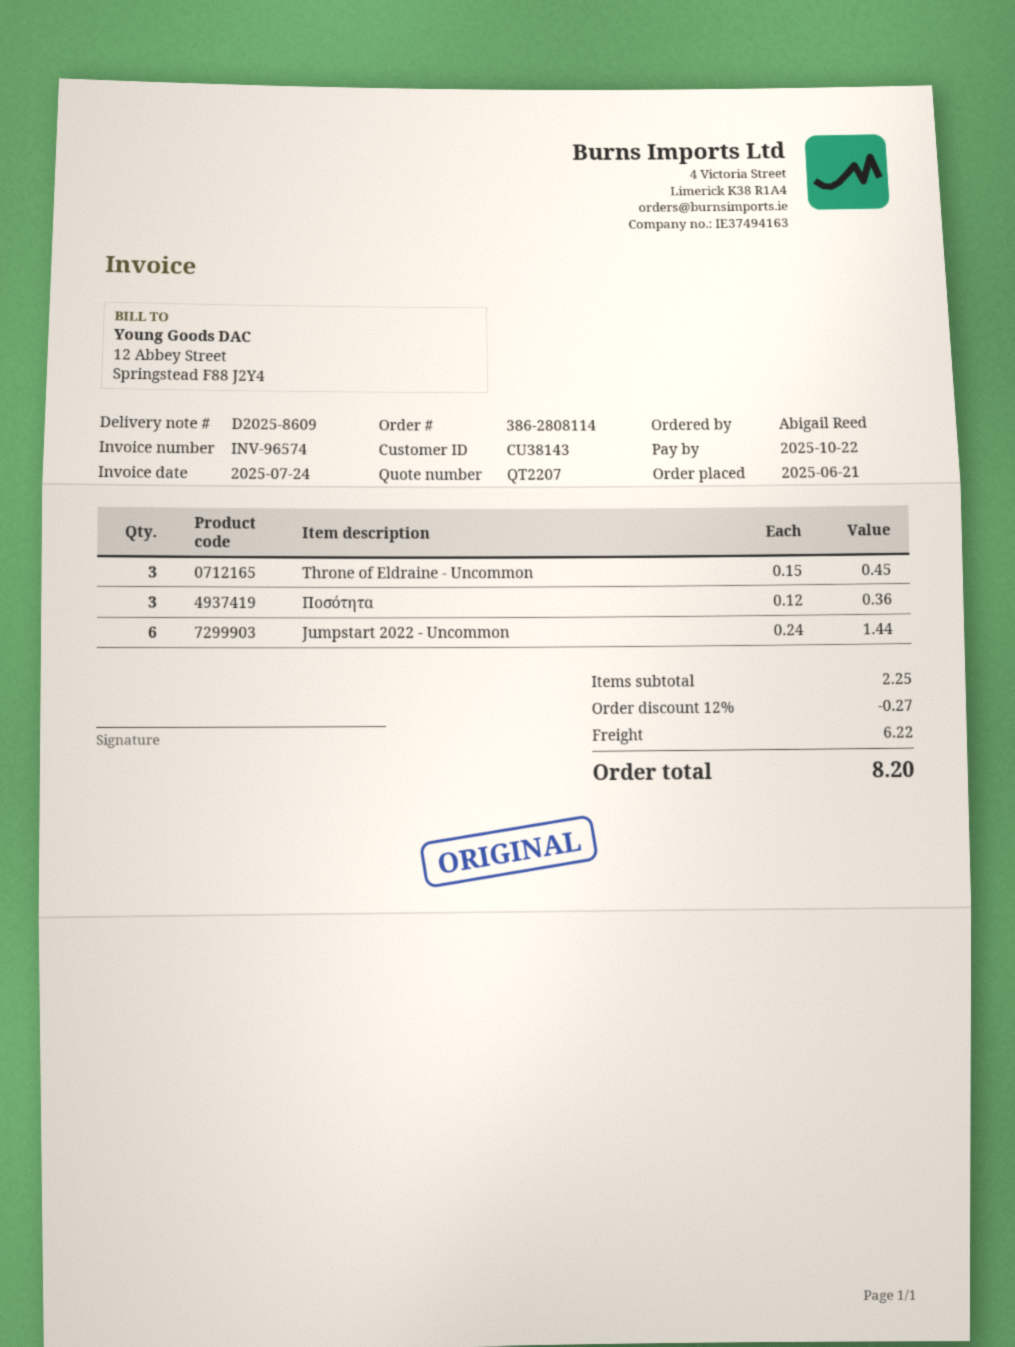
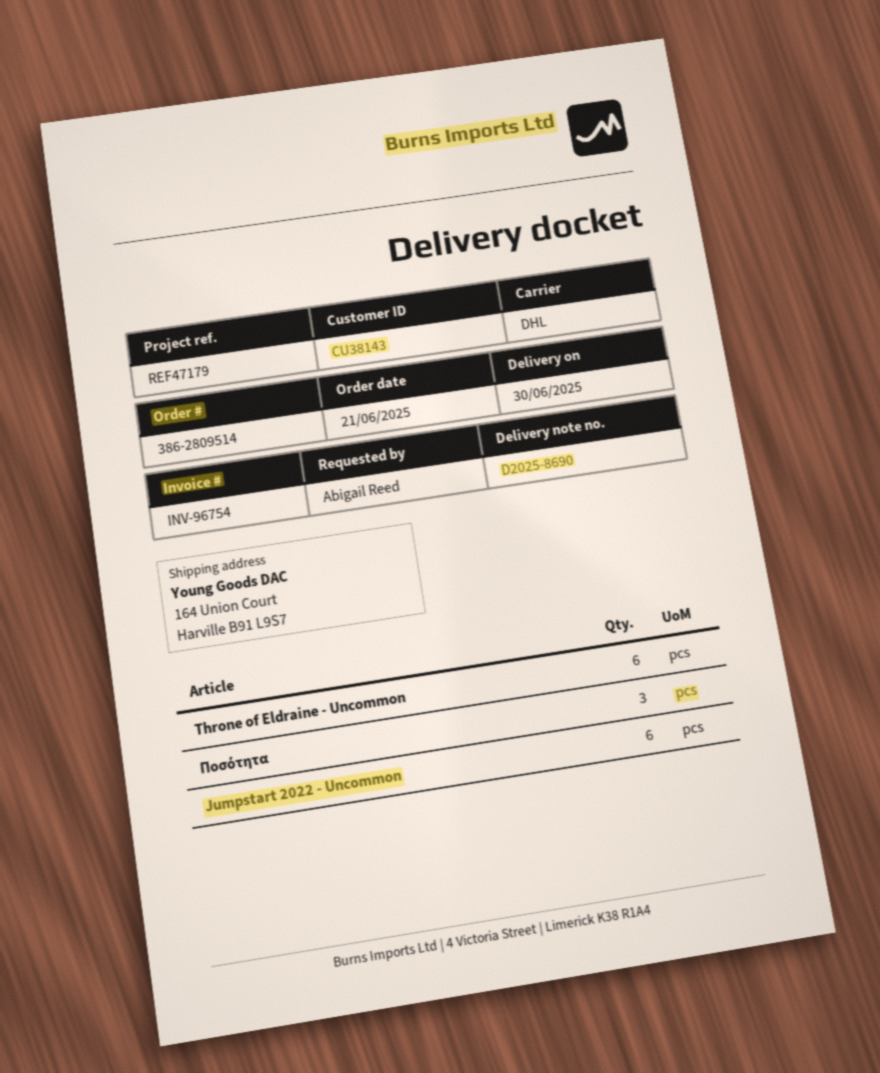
order number: 386-2808114 -> 386-2809514
delivery note number: D2025-8609 -> D2025-8690
invoice number: INV-96574 -> INV-96754
Throne of Eldraine - Uncommon: 3 -> 6

